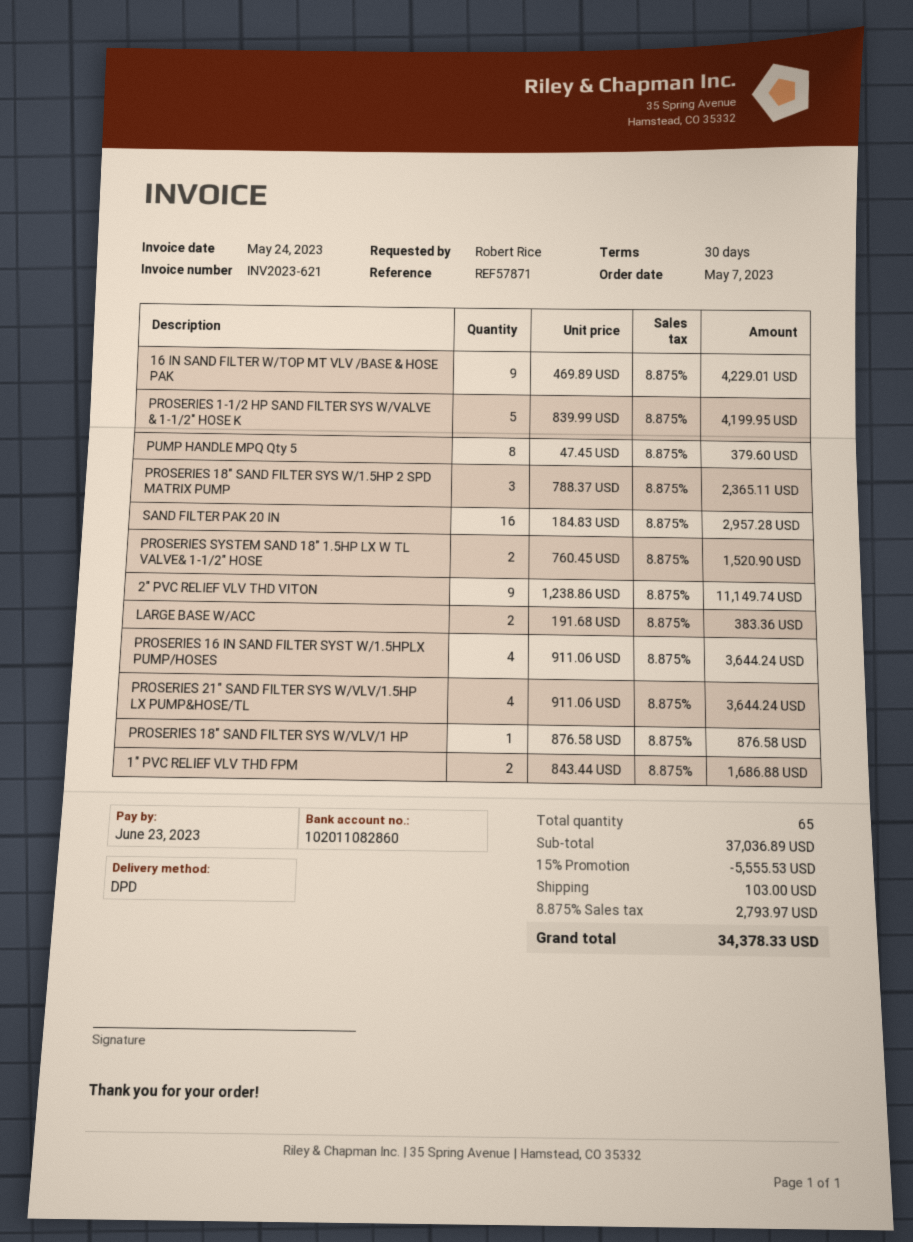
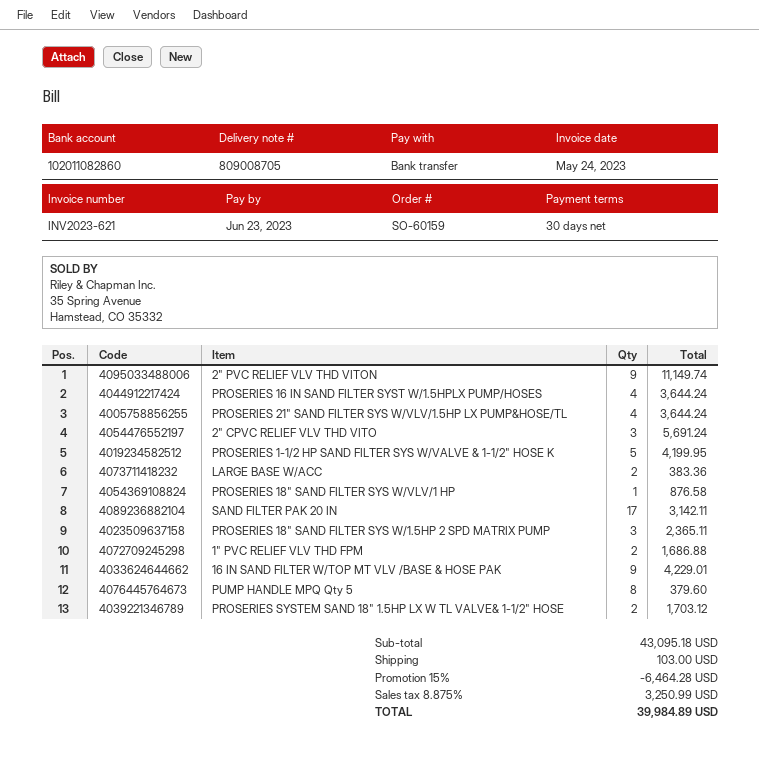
SAND FILTER PAK 20 IN: 16 for 2957.28 -> 17 for 3142.11
PROSERIES SYSTEM SAND 18" 1.5HP LX W TL VALVE& 1-1/2" HOSE: 2 for 1520.90 -> 2 for 1703.12
2" CPVC RELIEF VLV THD VITO: none -> 3 for 5691.24
subtotal: 37036.89 -> 43095.18
discount: 15% = 5555.53 -> 15% = 6464.28
tax: 8.875% = 2793.97 -> 8.875% = 3250.99
total: 34378.33 -> 39984.89

